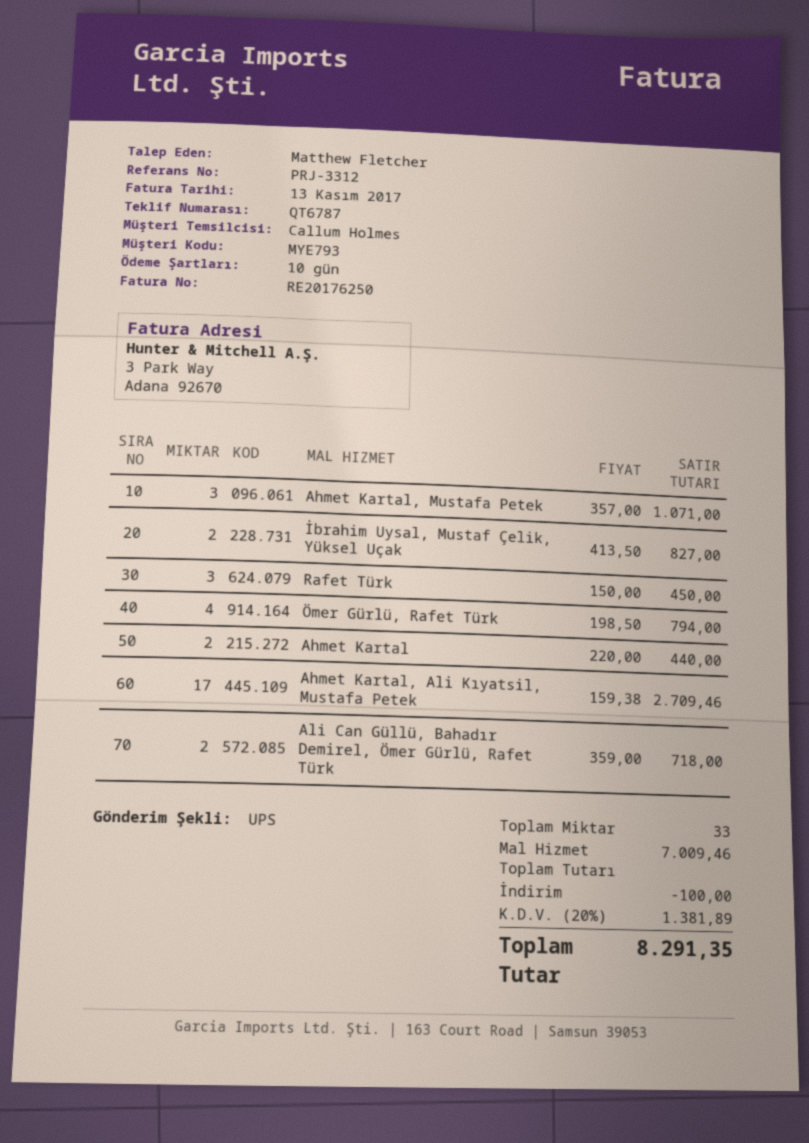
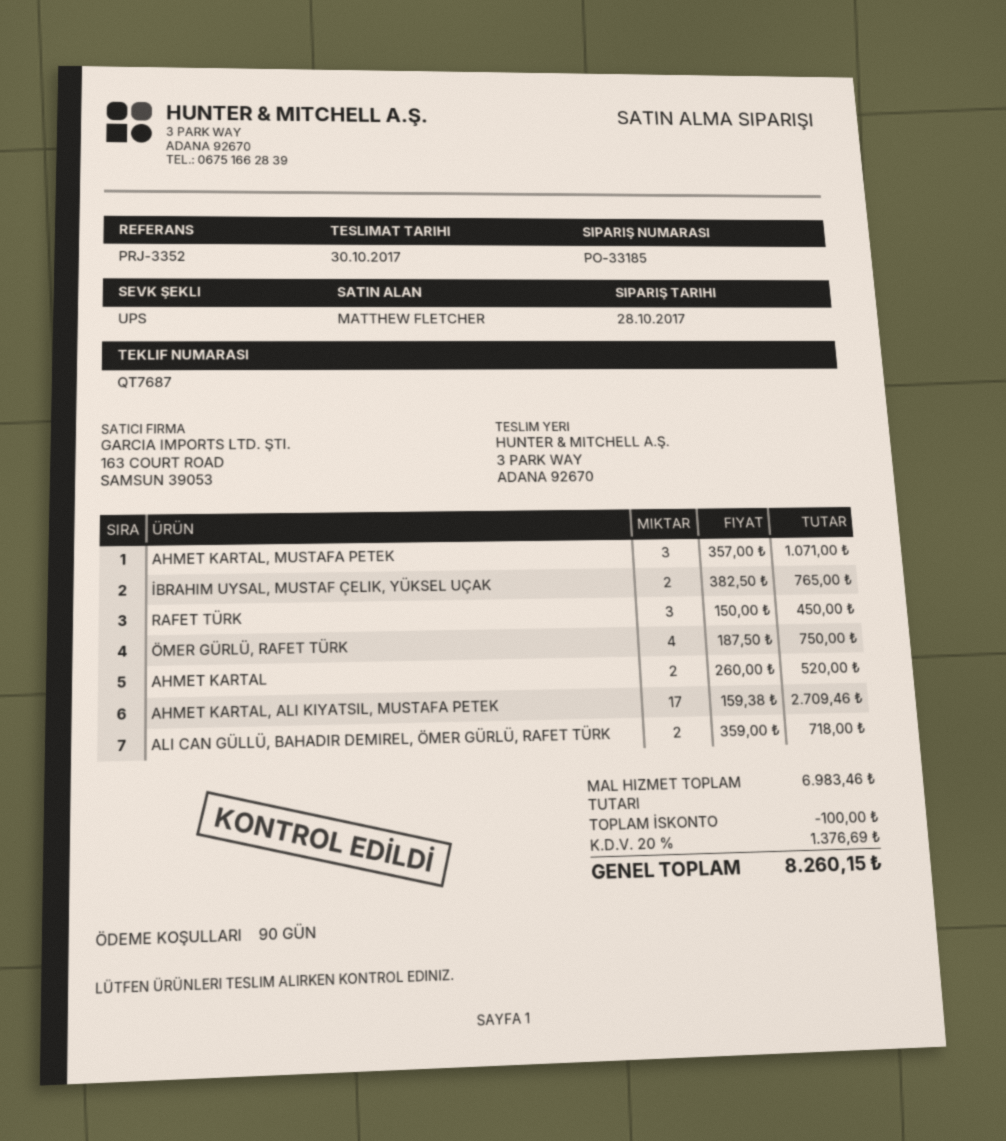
quote number: QT6787 -> QT7687
payment terms: 10 days -> 90 days
reference: PRJ-3312 -> PRJ-3352
İbrahim Uysal, Mustaf Çelik, Yüksel Uçak: 2 x 413.50 = 827.00 -> 2 x 382.50 = 765.00
Ömer Gürlü, Rafet Türk: 4 x 198.50 = 794.00 -> 4 x 187.50 = 750.00
Ahmet Kartal: 2 x 220.00 = 440.00 -> 2 x 260.00 = 520.00
subtotal: 7009.46 -> 6983.46
tax: 20% = 1381.89 -> 20% = 1376.69
total: 8291.35 -> 8260.15

